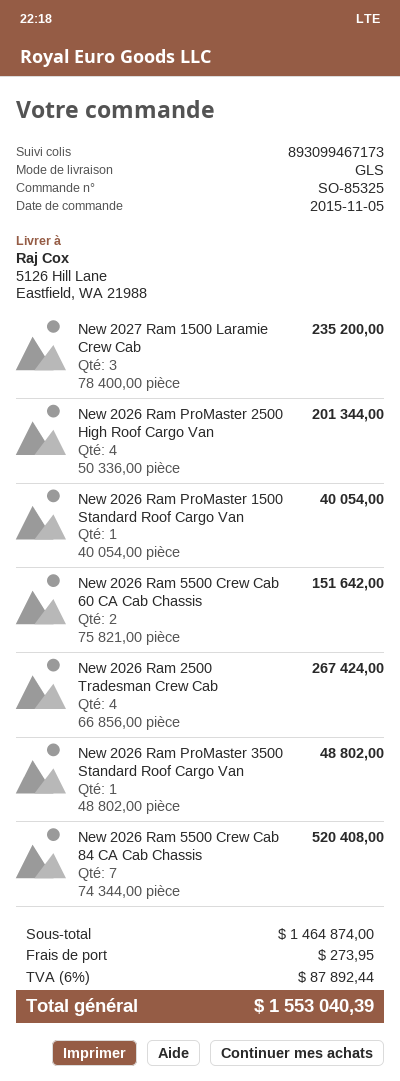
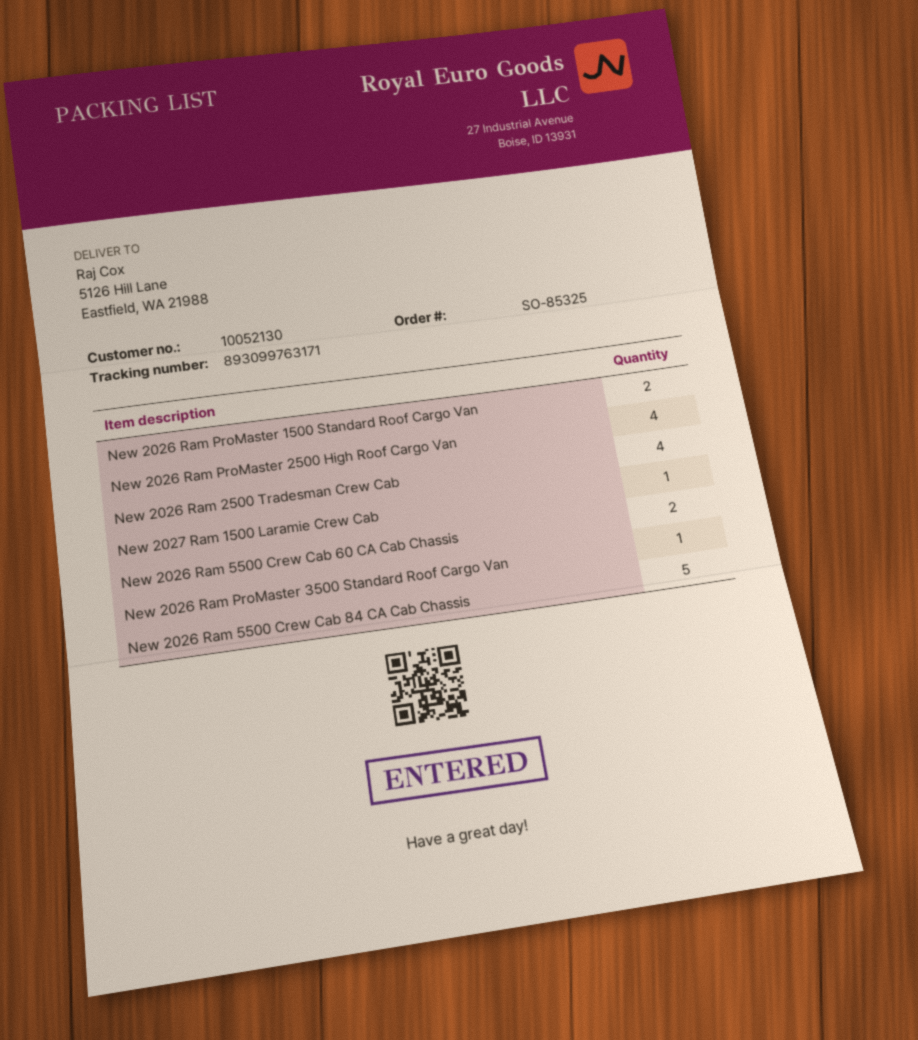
tracking number: 893099467173 -> 893099763171
New 2027 Ram 1500 Laramie Crew Cab: 3 -> 1
New 2026 Ram ProMaster 1500 Standard Roof Cargo Van: 1 -> 2
New 2026 Ram 5500 Crew Cab 84 CA Cab Chassis: 7 -> 5

